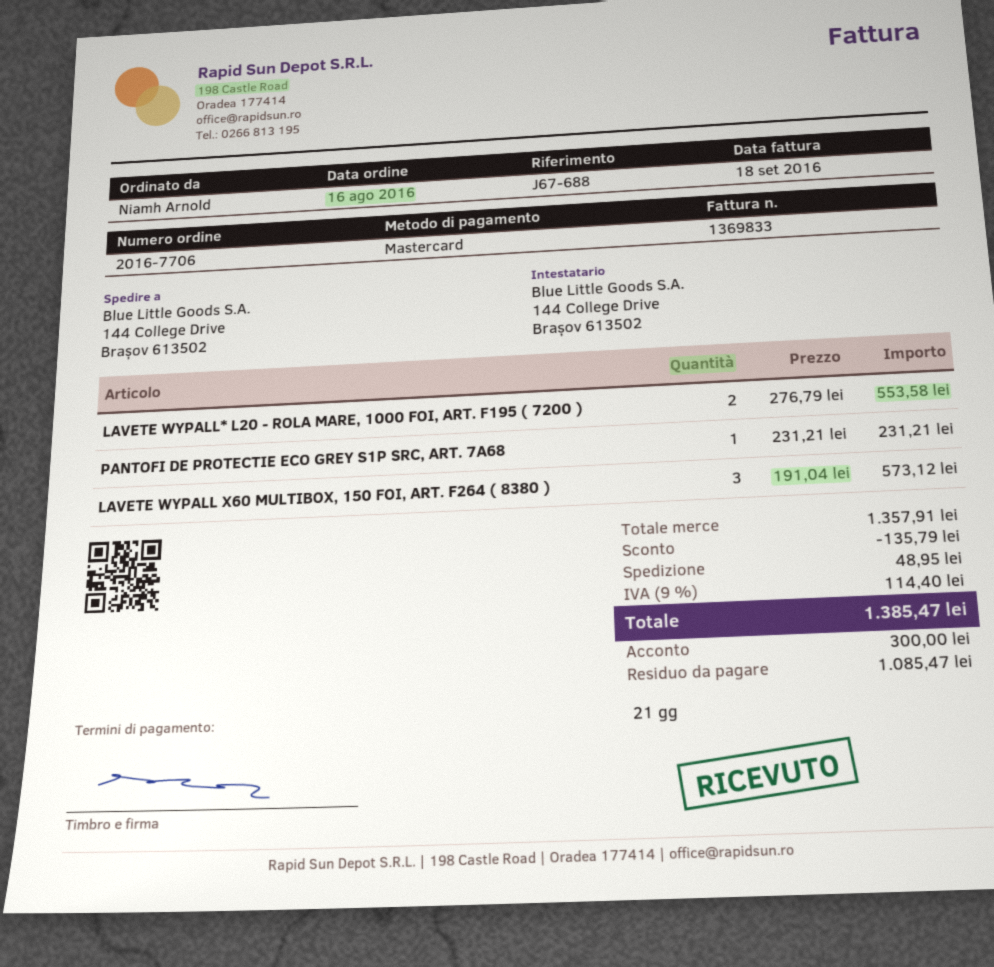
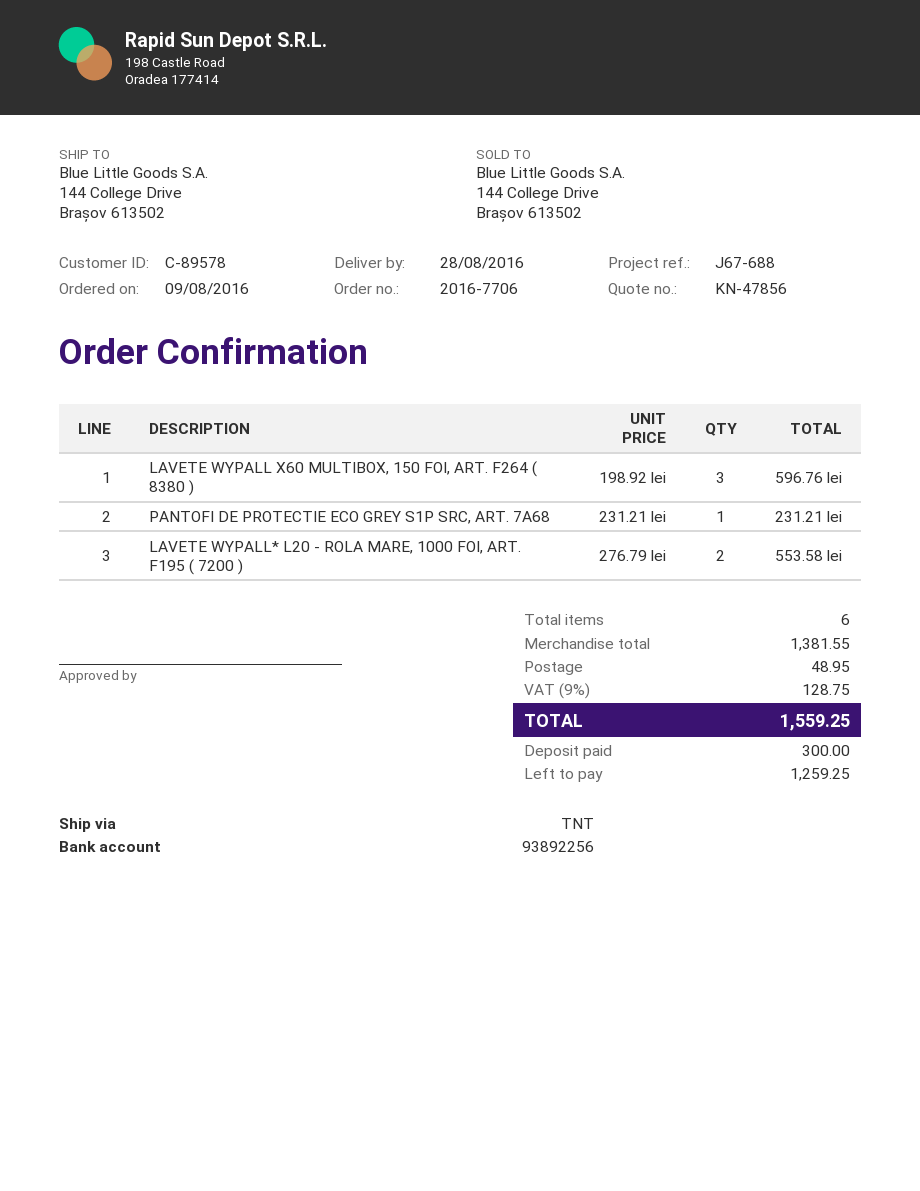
order date: 2016-08-16 -> 2016-08-09
LAVETE WYPALL X60 MULTIBOX, 150 FOI, ART. F264 ( 8380 ): 3 x 191.04 = 573.12 -> 3 x 198.92 = 596.76
subtotal: 1357.91 -> 1381.55
discount: 135.79 -> none
tax: 9% = 114.40 -> 9% = 128.75
total: 1385.47 -> 1559.25
balance: 1085.47 -> 1259.25

